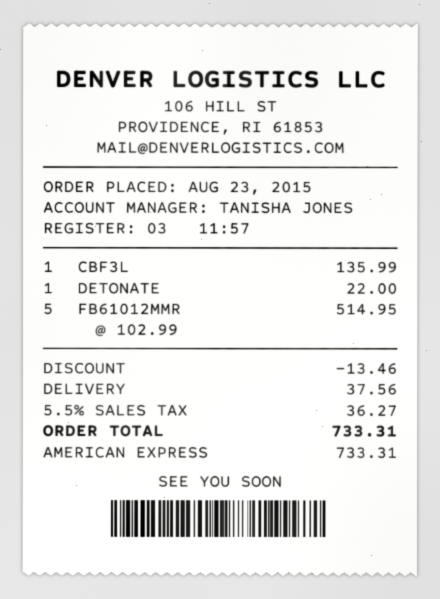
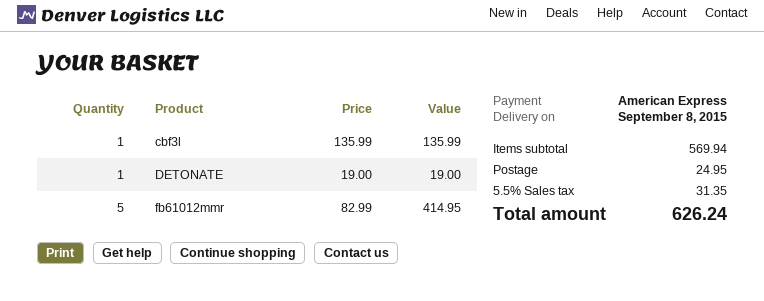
DETONATE: 1 x 22.00 = 22.00 -> 1 x 19.00 = 19.00
FB61012MMR: 5 x 102.99 = 514.95 -> 5 x 82.99 = 414.95
discount: 13.46 -> none
shipping: 37.56 -> 24.95
tax: 5.5% = 36.27 -> 5.5% = 31.35
total: 733.31 -> 626.24

